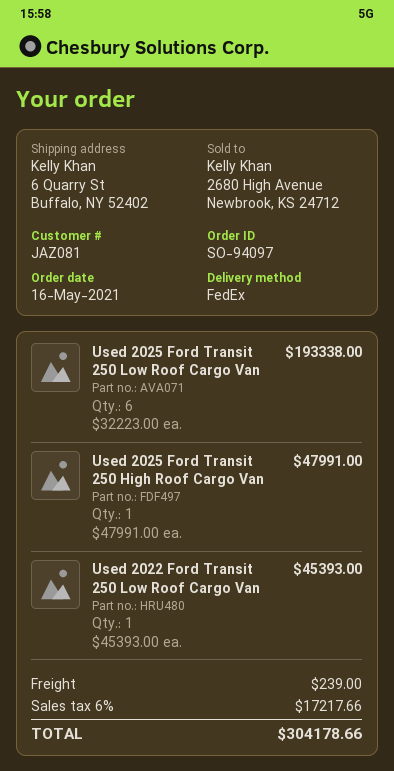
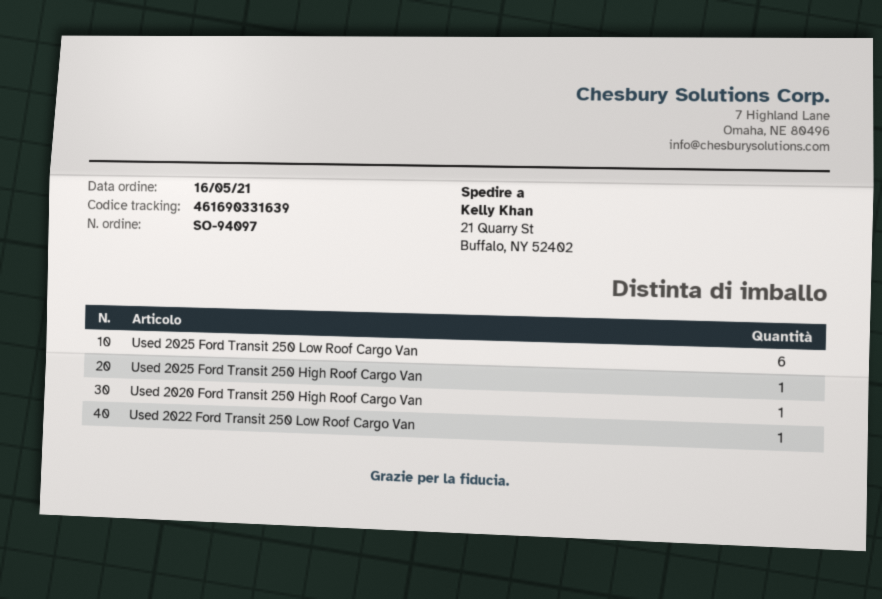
ship to: 6 Quarry St, Buffalo, NY 52402 -> 21 Quarry St, Buffalo, NY 52402
Used 2020 Ford Transit 250 High Roof Cargo Van: none -> 1

